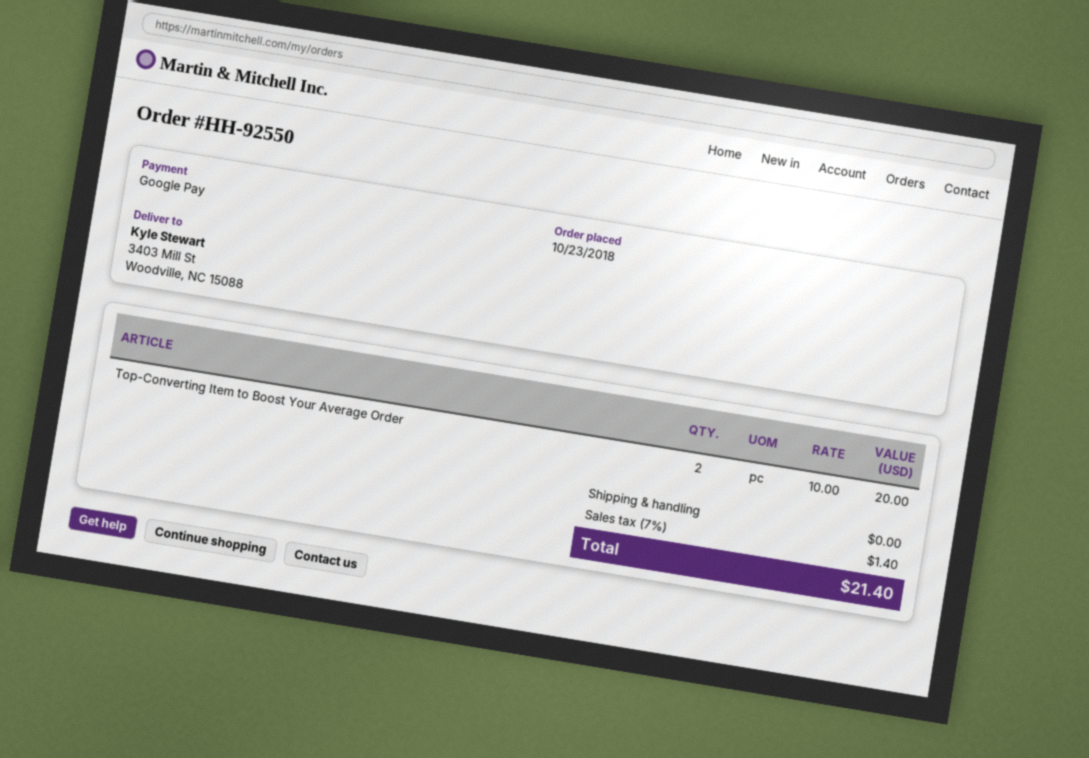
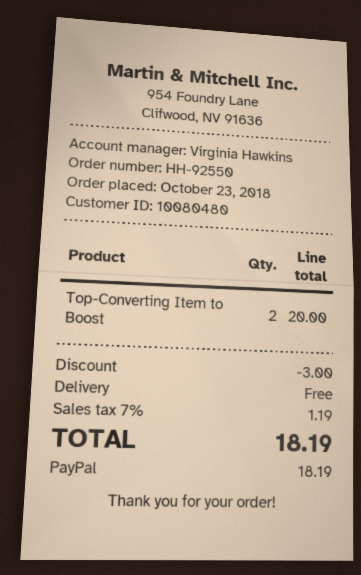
payment method: Google Pay -> PayPal
discount: none -> 3.00
tax: 7% = 1.40 -> 7% = 1.19
total: 21.40 -> 18.19

